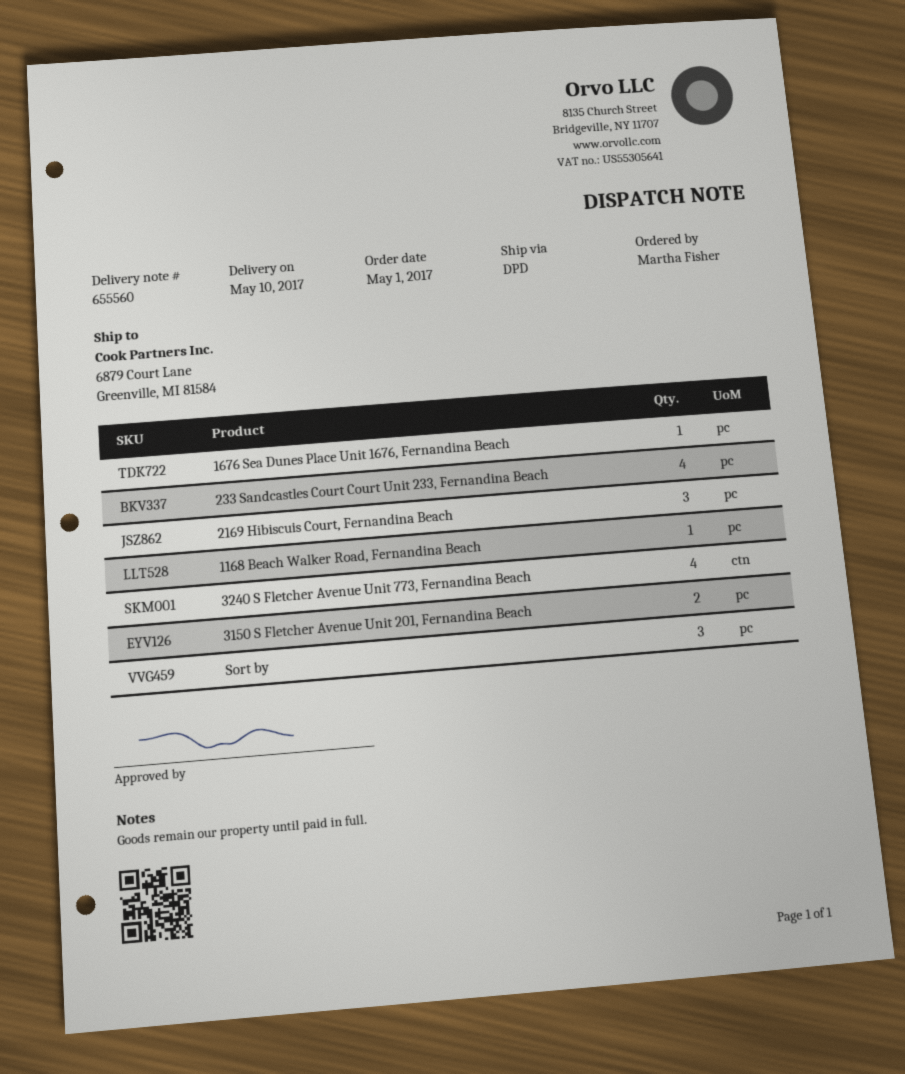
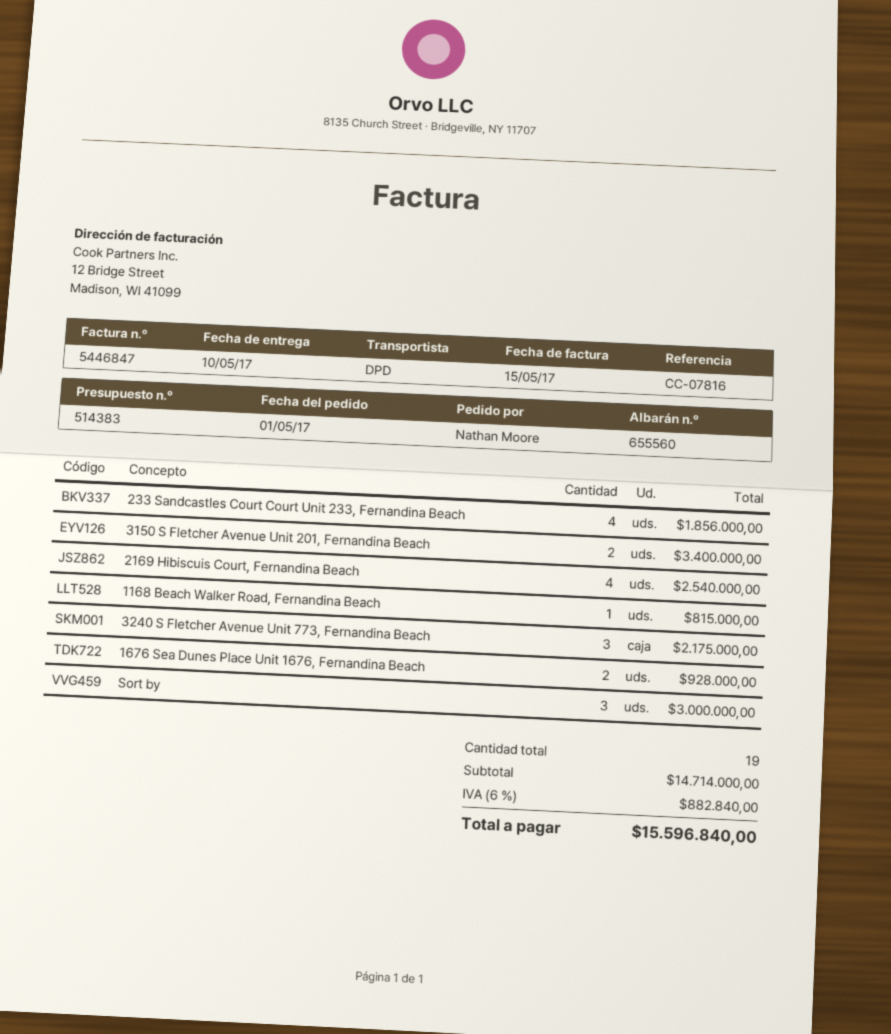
ordered by: Martha Fisher -> Nathan Moore
1676 Sea Dunes Place Unit 1676, Fernandina Beach: 1 -> 2
2169 Hibiscuis Court, Fernandina Beach: 3 -> 4
3240 S Fletcher Avenue Unit 773, Fernandina Beach: 4 -> 3

